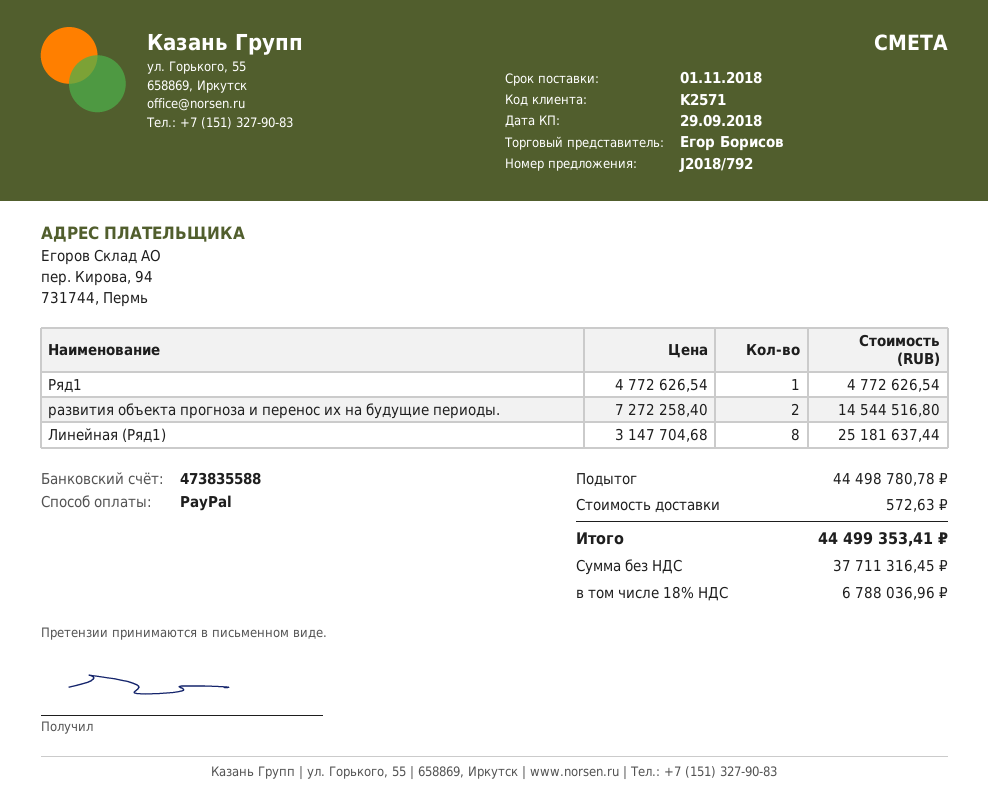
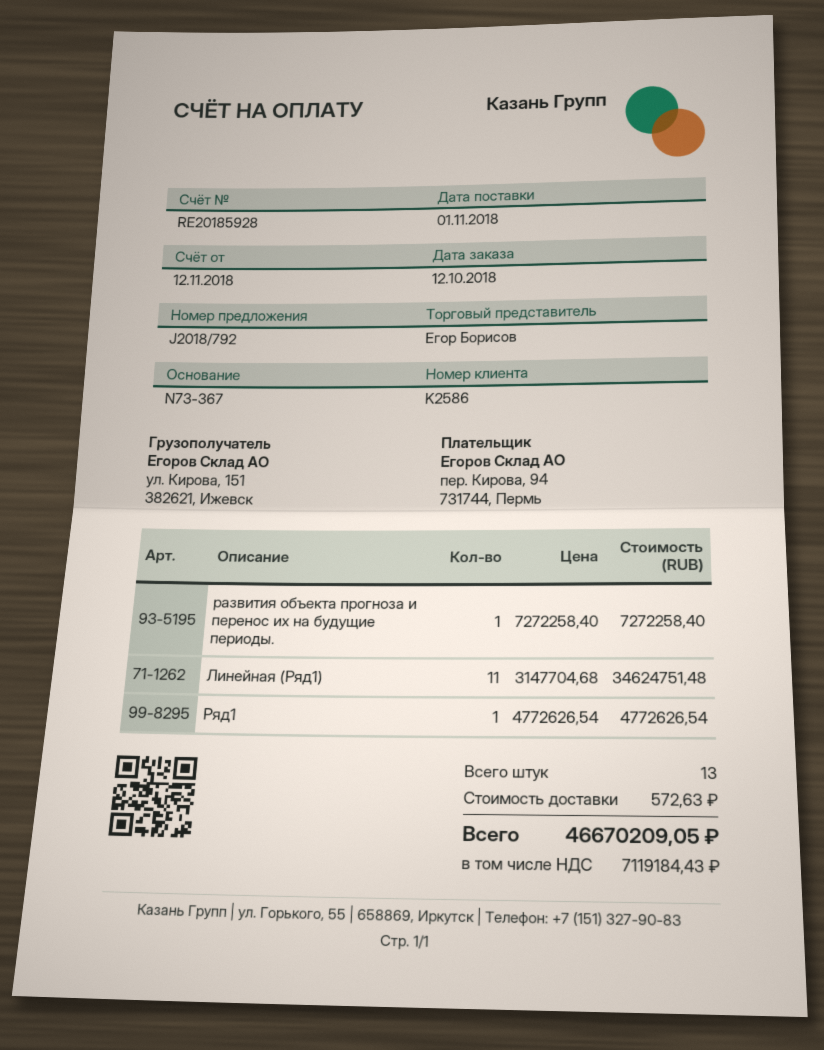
customer number: K2571 -> K2586
развития объекта прогноза и перенос их на будущие периоды.: 2 x 7272258.40 = 14544516.80 -> 1 x 7272258.40 = 7272258.40
Линейная (Ряд1): 8 x 3147704.68 = 25181637.44 -> 11 x 3147704.68 = 34624751.48
tax: 6788036.96 -> 7119184.43
total: 44499353.41 -> 46670209.05

